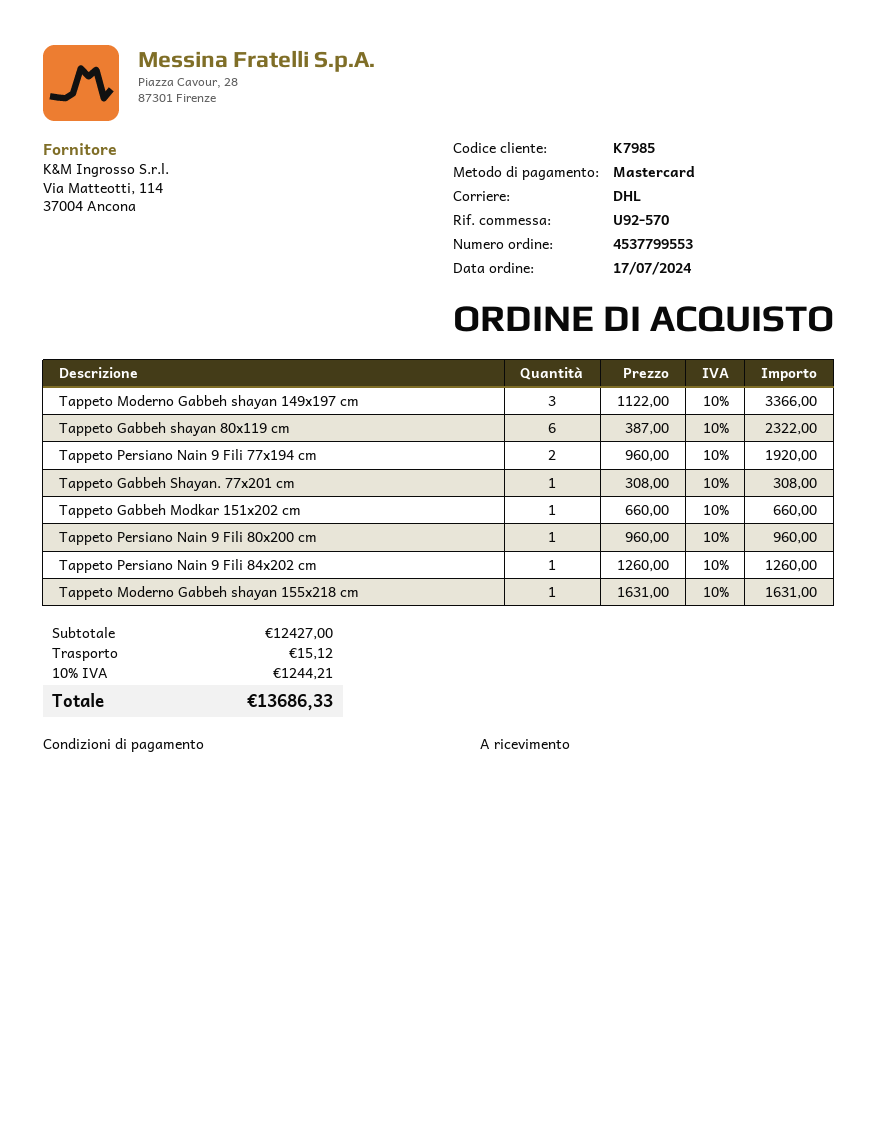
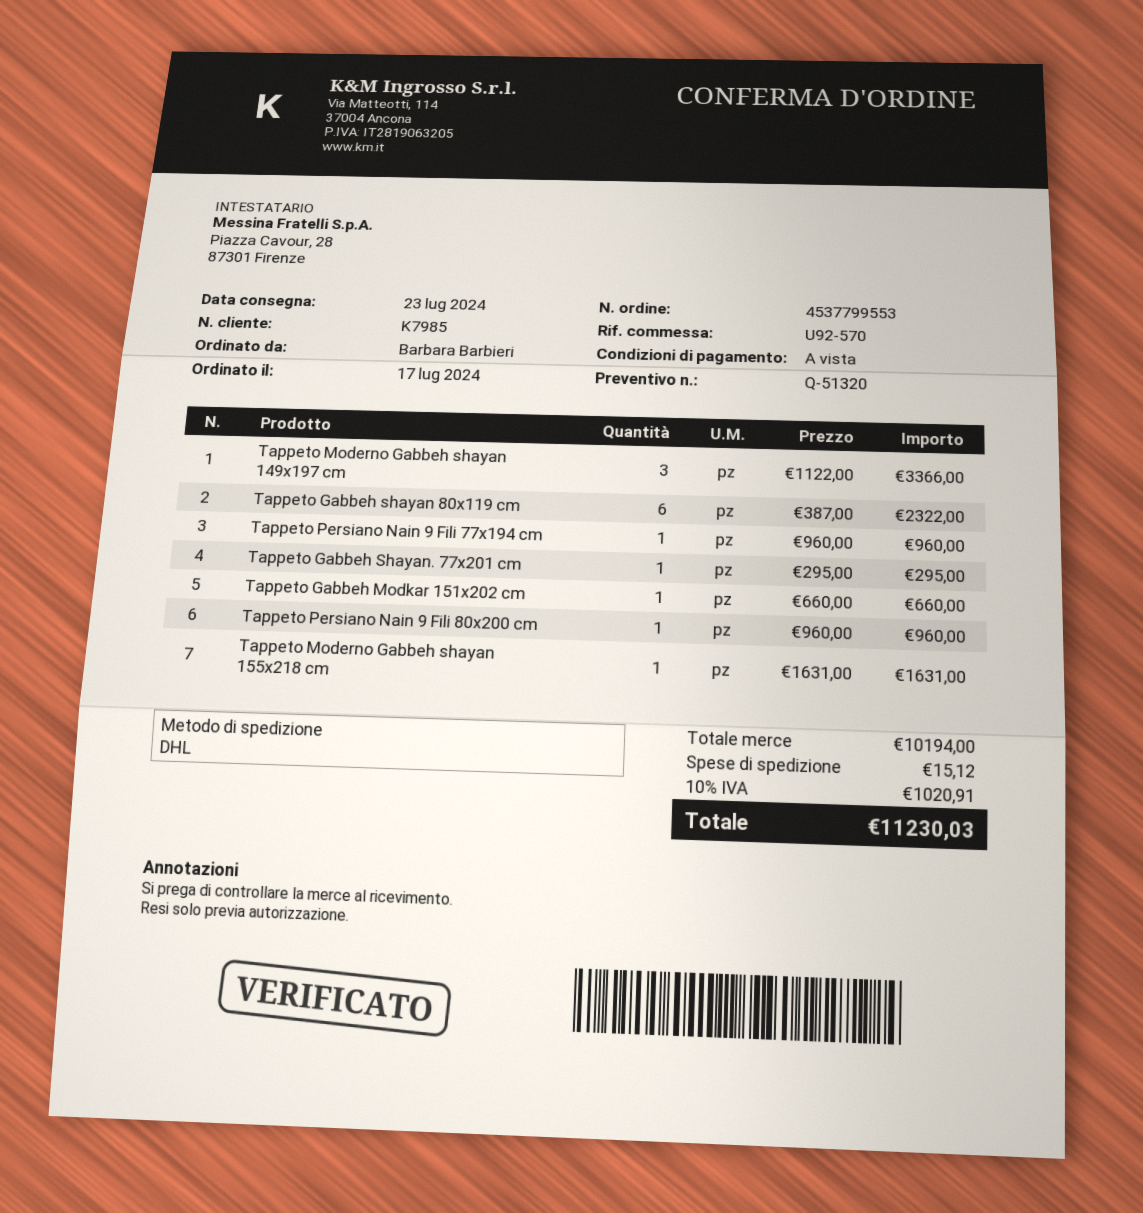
Tappeto Persiano Nain 9 Fili 77x194 cm: 2 x 960.00 = 1920.00 -> 1 x 960.00 = 960.00
Tappeto Gabbeh Shayan. 77x201 cm: 1 x 308.00 = 308.00 -> 1 x 295.00 = 295.00
Tappeto Persiano Nain 9 Fili 84x202 cm: 1 x 1260.00 = 1260.00 -> none
subtotal: 12427.00 -> 10194.00
tax: 10% = 1244.21 -> 10% = 1020.91
total: 13686.33 -> 11230.03

